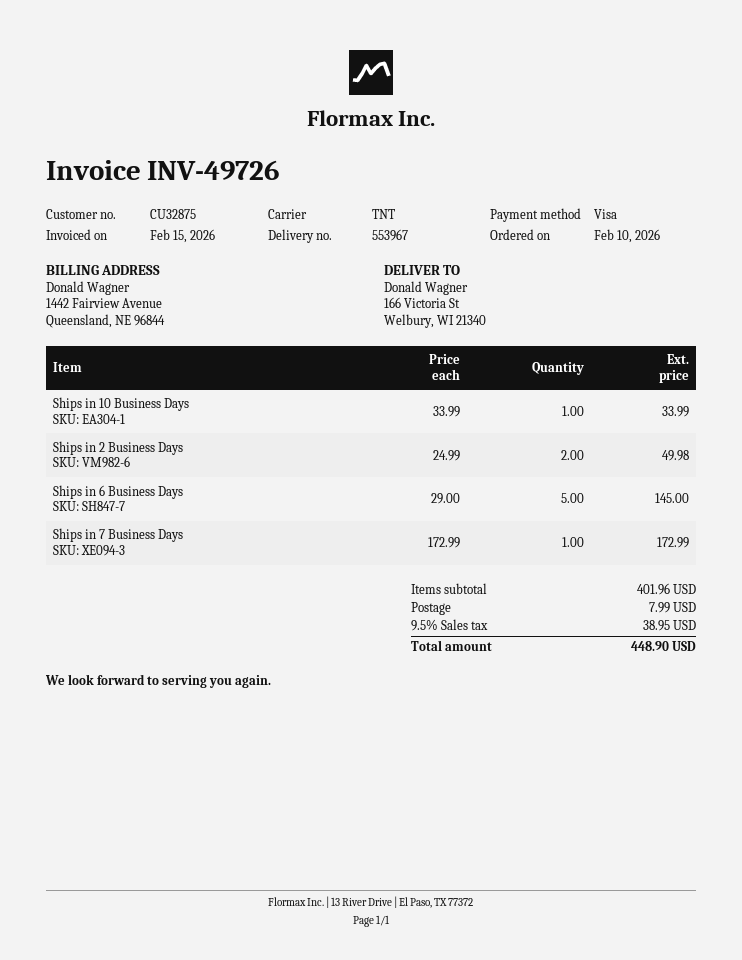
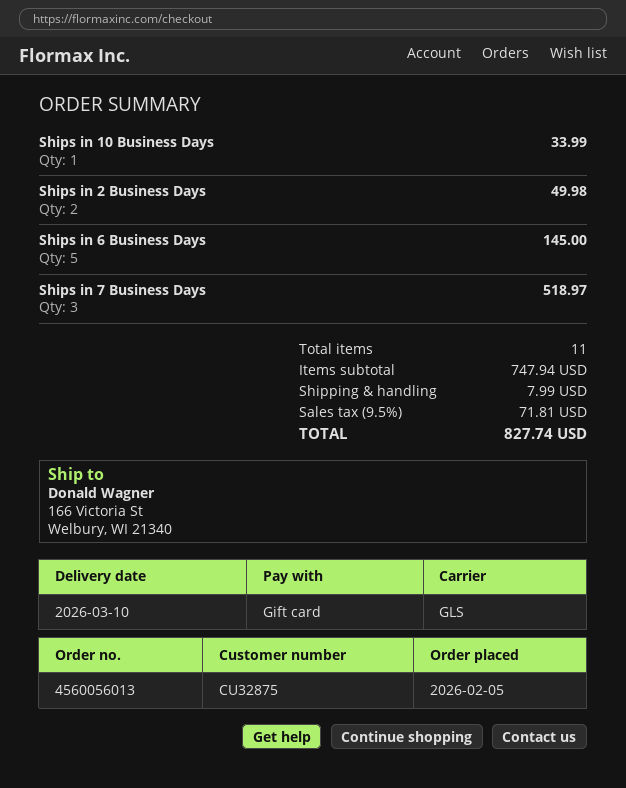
order date: 2026-02-10 -> 2026-02-05
payment method: Visa -> gift card
shipping method: TNT -> GLS
Ships in 7 Business Days: 1 for 172.99 -> 3 for 518.97
subtotal: 401.96 -> 747.94
tax: 9.5% = 38.95 -> 9.5% = 71.81
total: 448.90 -> 827.74

